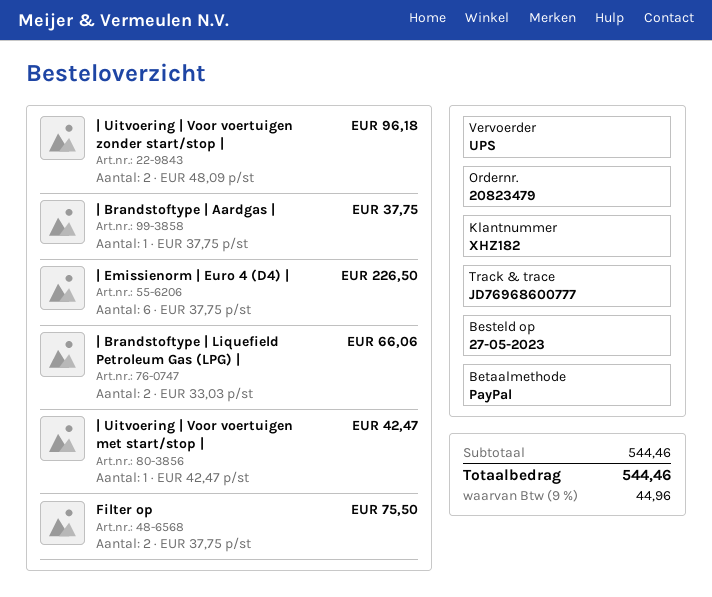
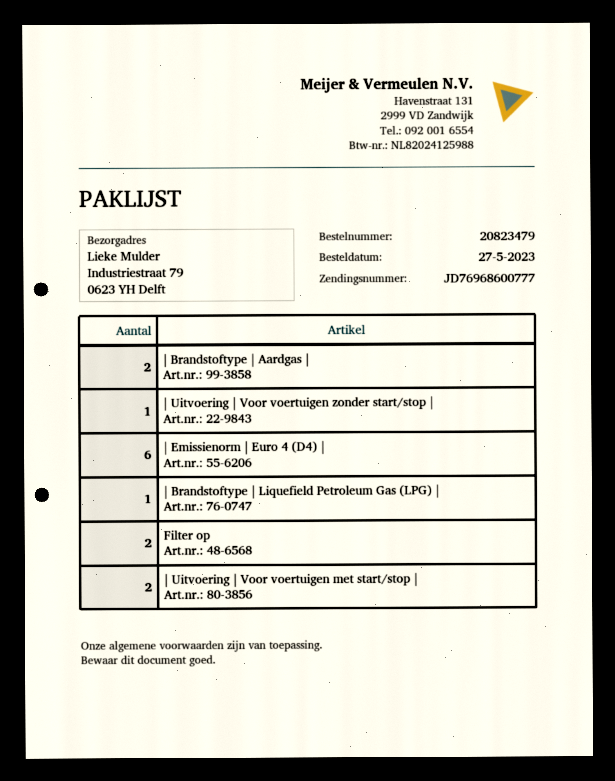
| Uitvoering | Voor voertuigen zonder start/stop |: 2 -> 1
| Brandstoftype | Aardgas |: 1 -> 2
| Brandstoftype | Liquefield Petroleum Gas (LPG) |: 2 -> 1
| Uitvoering | Voor voertuigen met start/stop |: 1 -> 2

